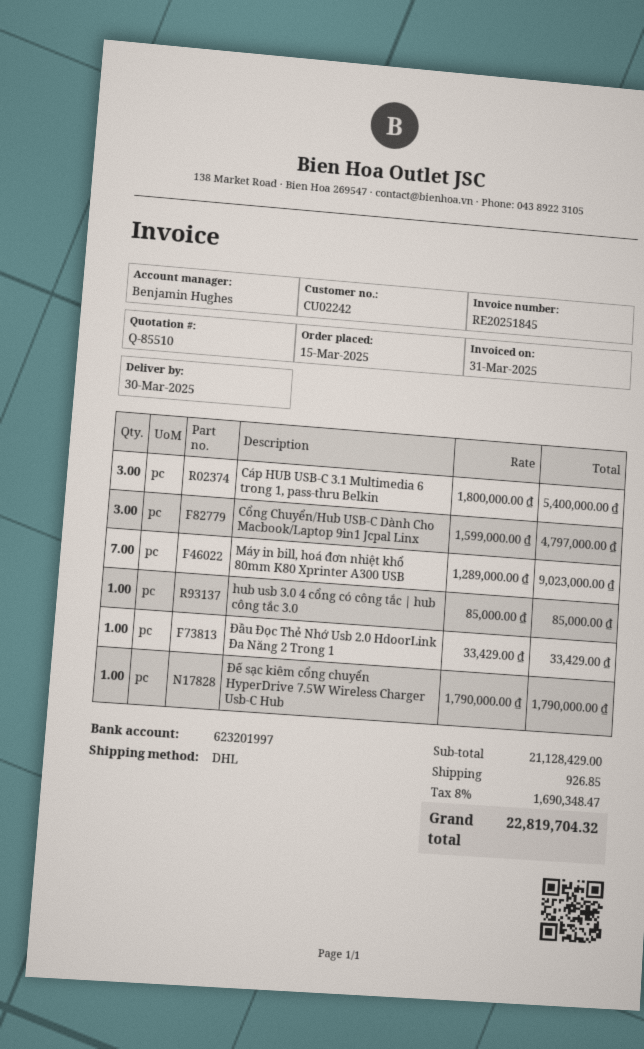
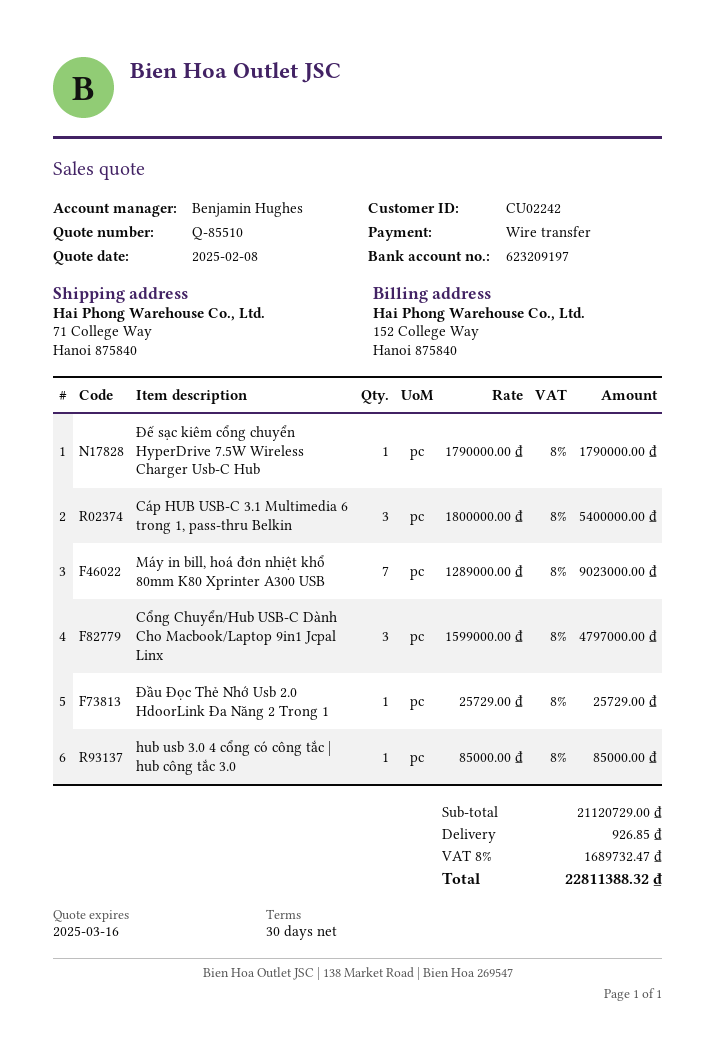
bank account: 623201997 -> 623209197
Đầu Đọc Thẻ Nhớ Usb 2.0 HdoorLink Đa Năng 2 Trong 1: 1 x 33429.00 = 33429.00 -> 1 x 25729.00 = 25729.00
subtotal: 21128429.00 -> 21120729.00
tax: 8% = 1690348.47 -> 8% = 1689732.47
total: 22819704.32 -> 22811388.32

